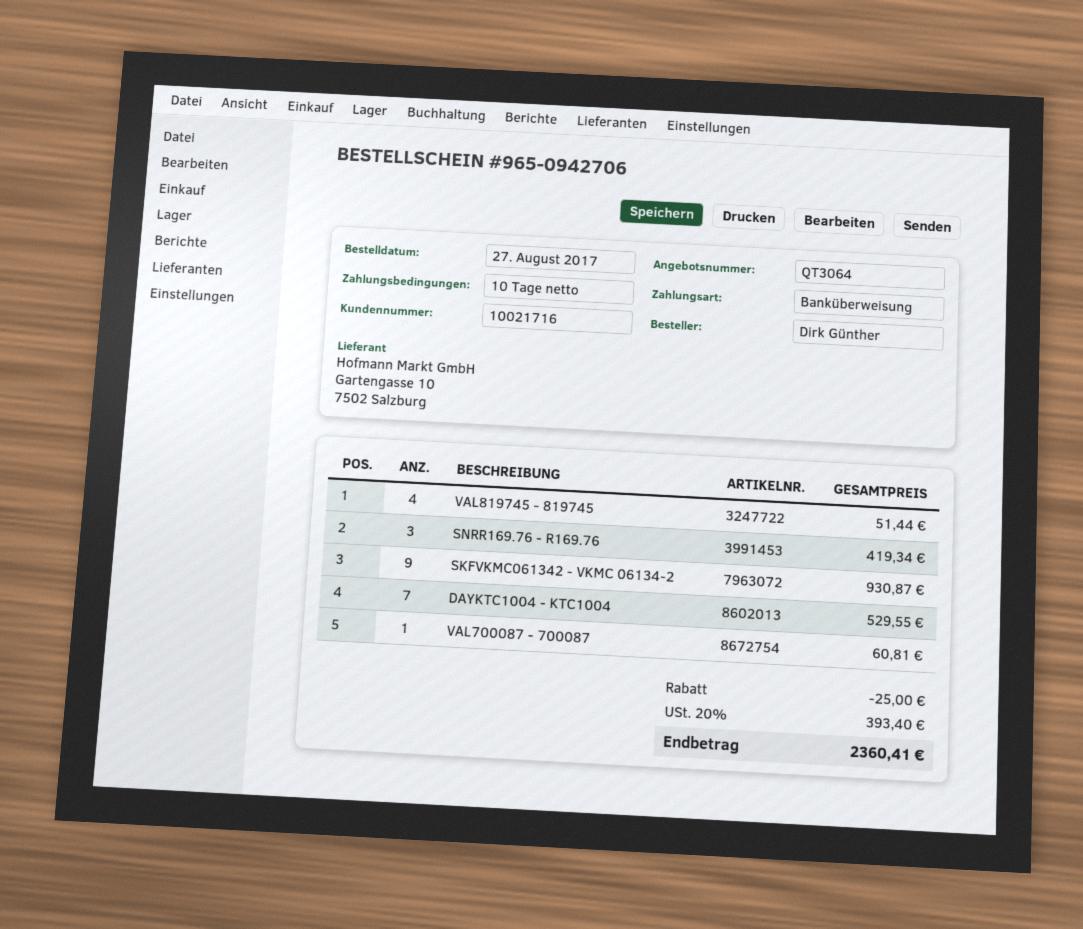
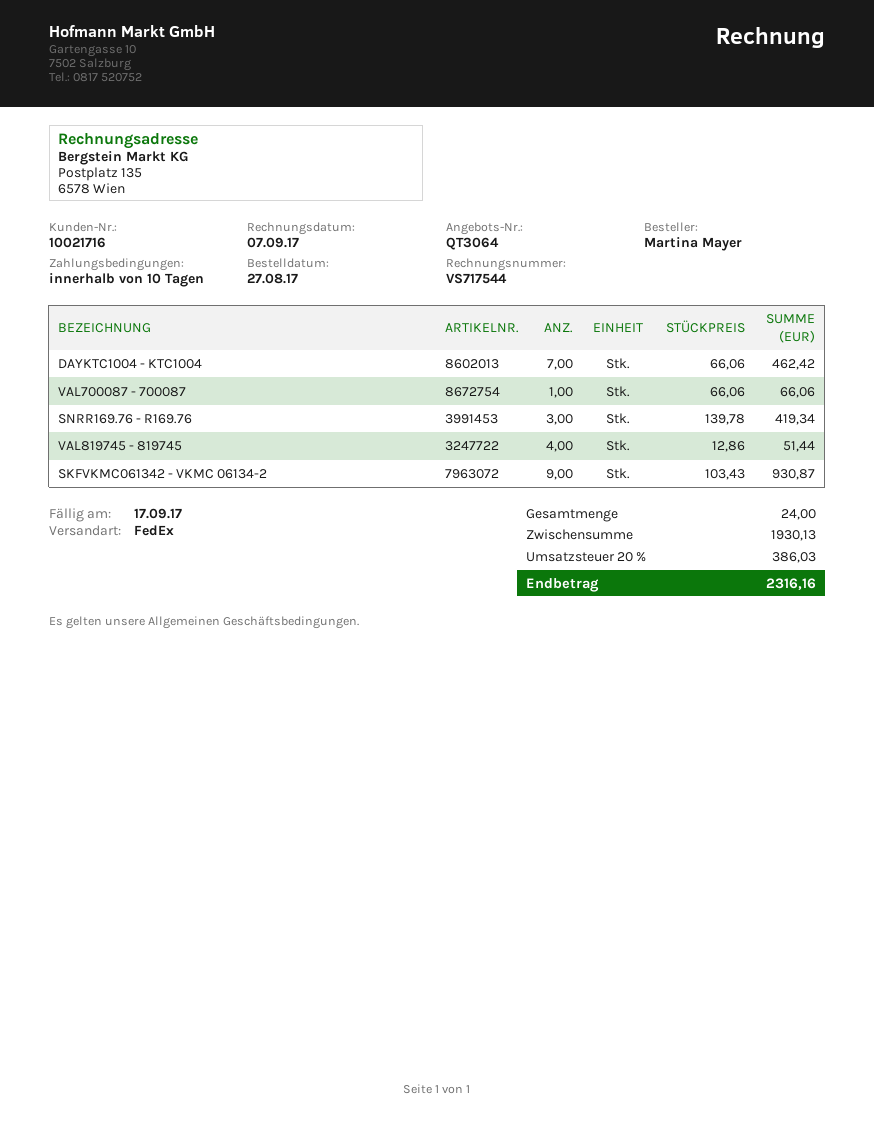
ordered by: Dirk Günther -> Martina Mayer
DAYKTC1004 - KTC1004: 7 for 529.55 -> 7 for 462.42
VAL700087 - 700087: 1 for 60.81 -> 1 for 66.06
discount: 25.00 -> none
tax: 20% = 393.40 -> 20% = 386.03
total: 2360.41 -> 2316.16

